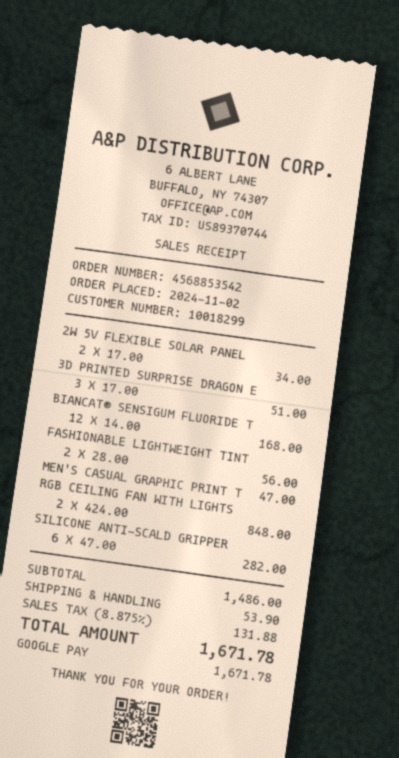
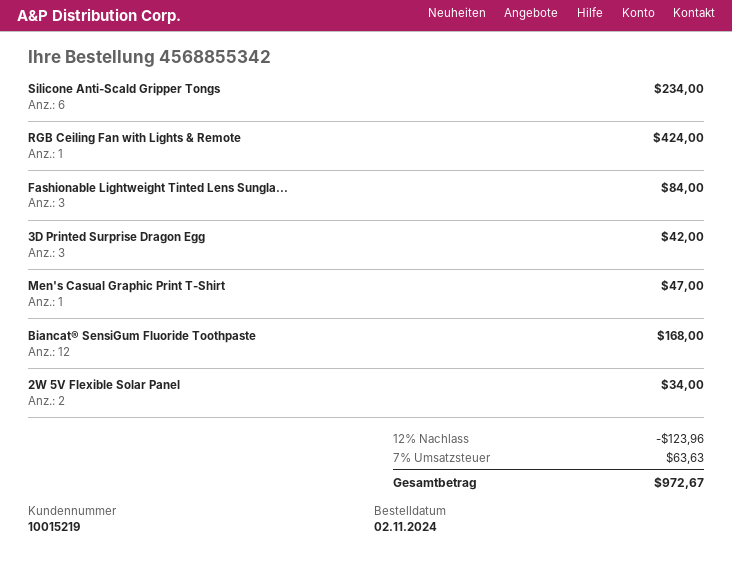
order number: 4568853542 -> 4568855342
customer number: 10018299 -> 10015219
3D PRINTED SURPRISE DRAGON E: 3 for 51.00 -> 3 for 42.00
FASHIONABLE LIGHTWEIGHT TINT: 2 for 56.00 -> 3 for 84.00
RGB CEILING FAN WITH LIGHTS: 2 for 848.00 -> 1 for 424.00
SILICONE ANTI-SCALD GRIPPER: 6 for 282.00 -> 6 for 234.00
discount: none -> 12% = 123.96
shipping: 53.90 -> none
tax: 8.875% = 131.88 -> 7% = 63.63
total: 1671.78 -> 972.67

